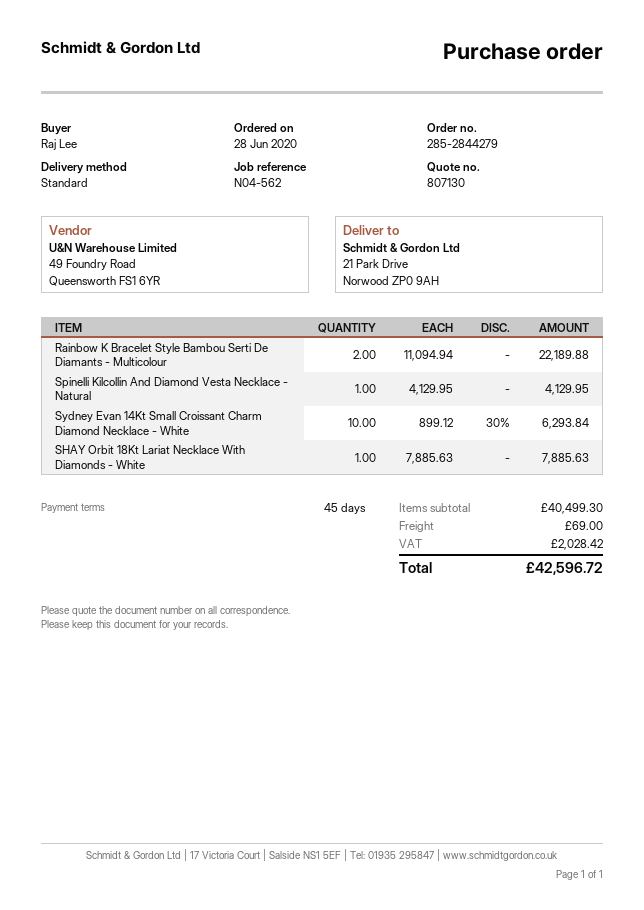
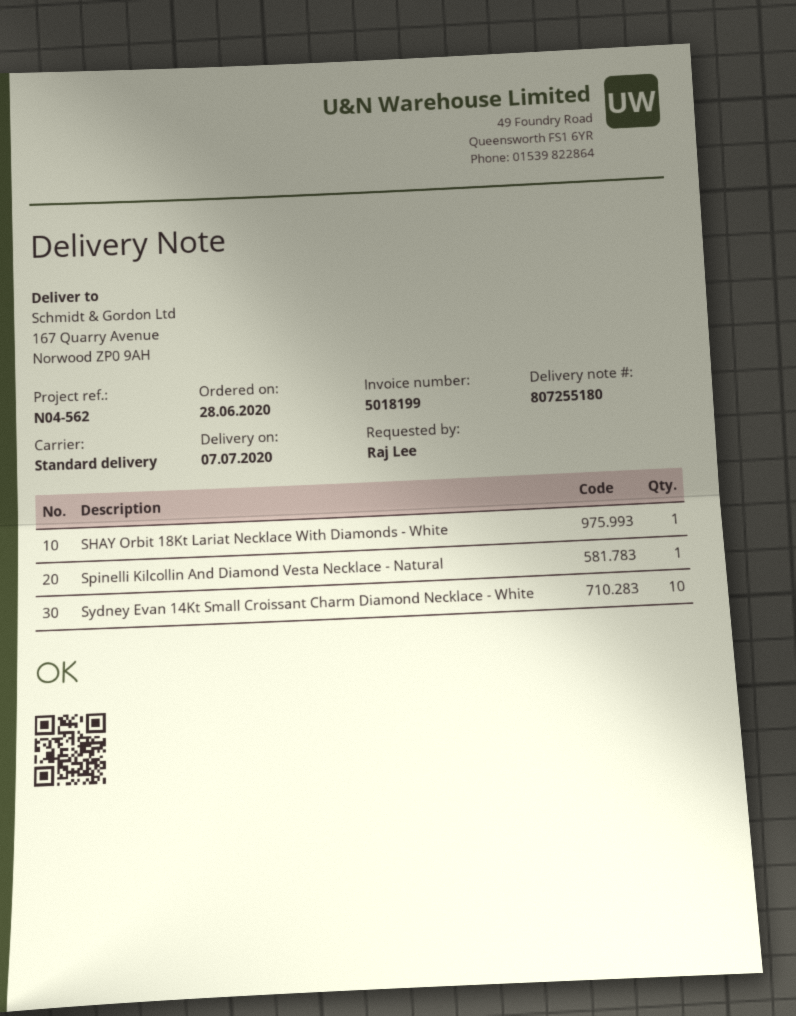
ship to: 21 Park Drive, Norwood ZP0 9AH -> 167 Quarry Avenue, Norwood ZP0 9AH
Rainbow K Bracelet Style Bambou Serti De Diamants - Multicolour: 2 -> none

